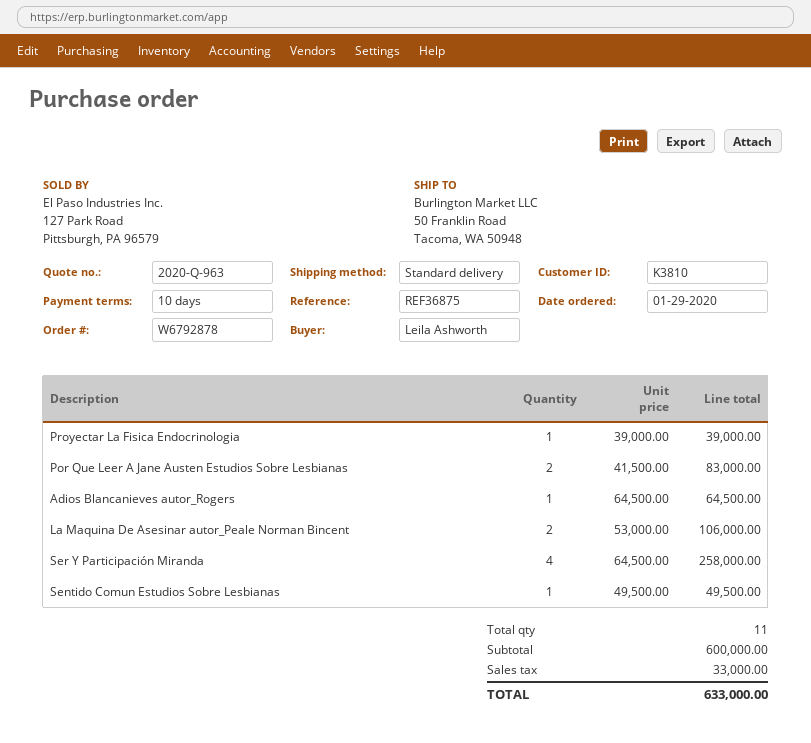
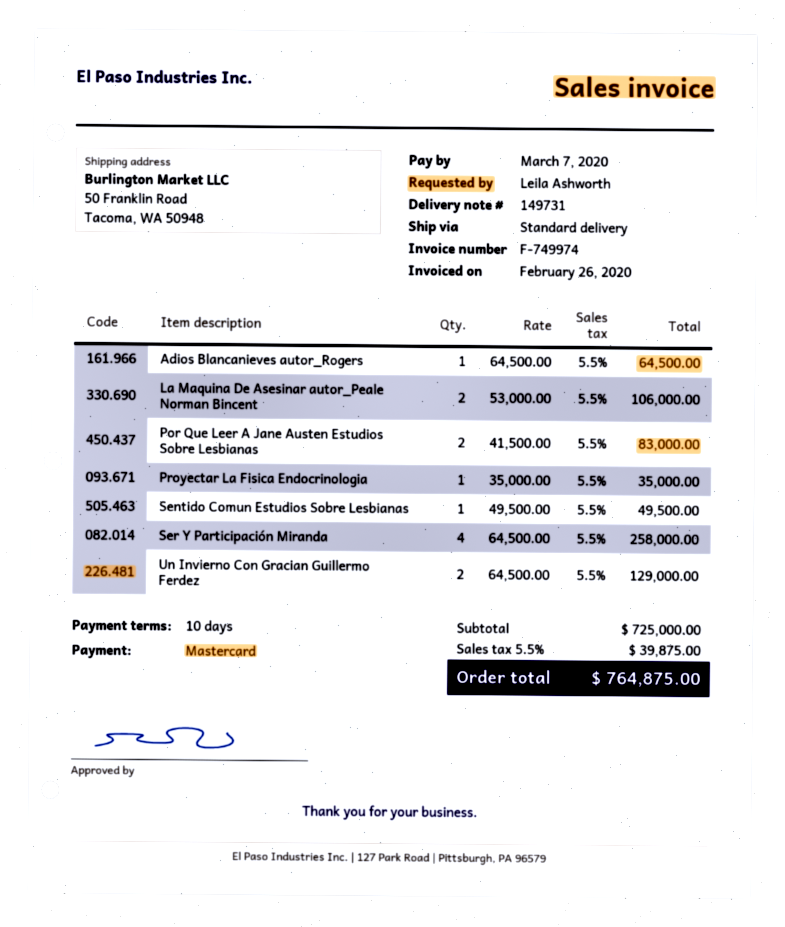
Proyectar La Fisica Endocrinologia: 1 x 39000.00 = 39000.00 -> 1 x 35000.00 = 35000.00
Un Invierno Con Gracian Guillermo Ferdez: none -> 2 x 64500.00 = 129000.00
subtotal: 600000.00 -> 725000.00
tax: 33000.00 -> 39875.00
total: 633000.00 -> 764875.00

